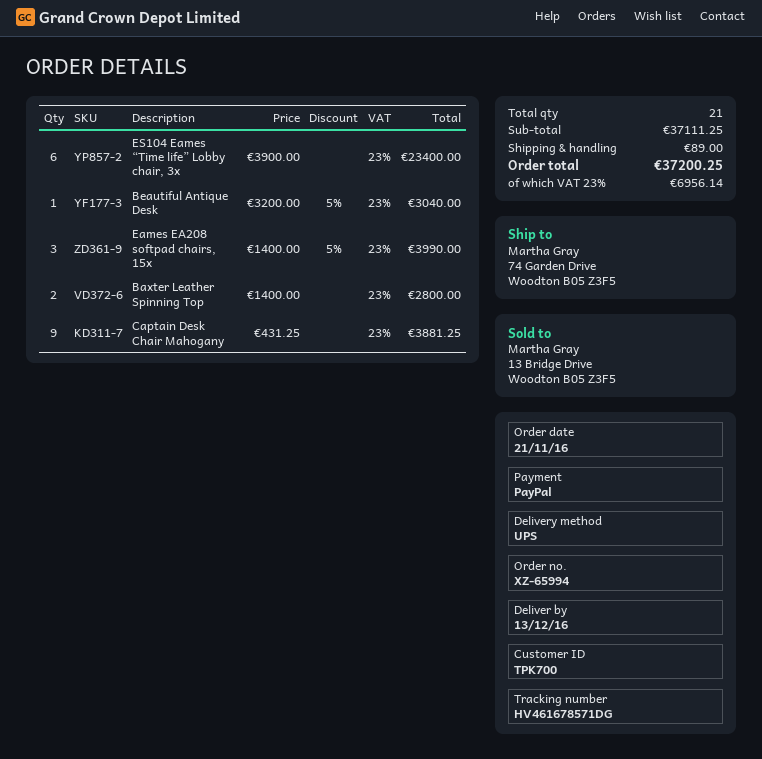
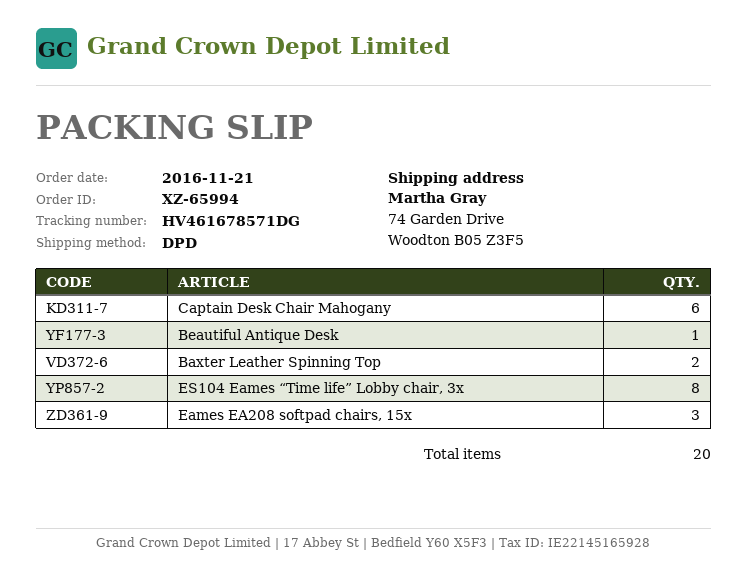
shipping method: UPS -> DPD
ES104 Eames “Time life” Lobby chair, 3x: 6 -> 8
Captain Desk Chair Mahogany: 9 -> 6
total quantity: 21 -> 20

